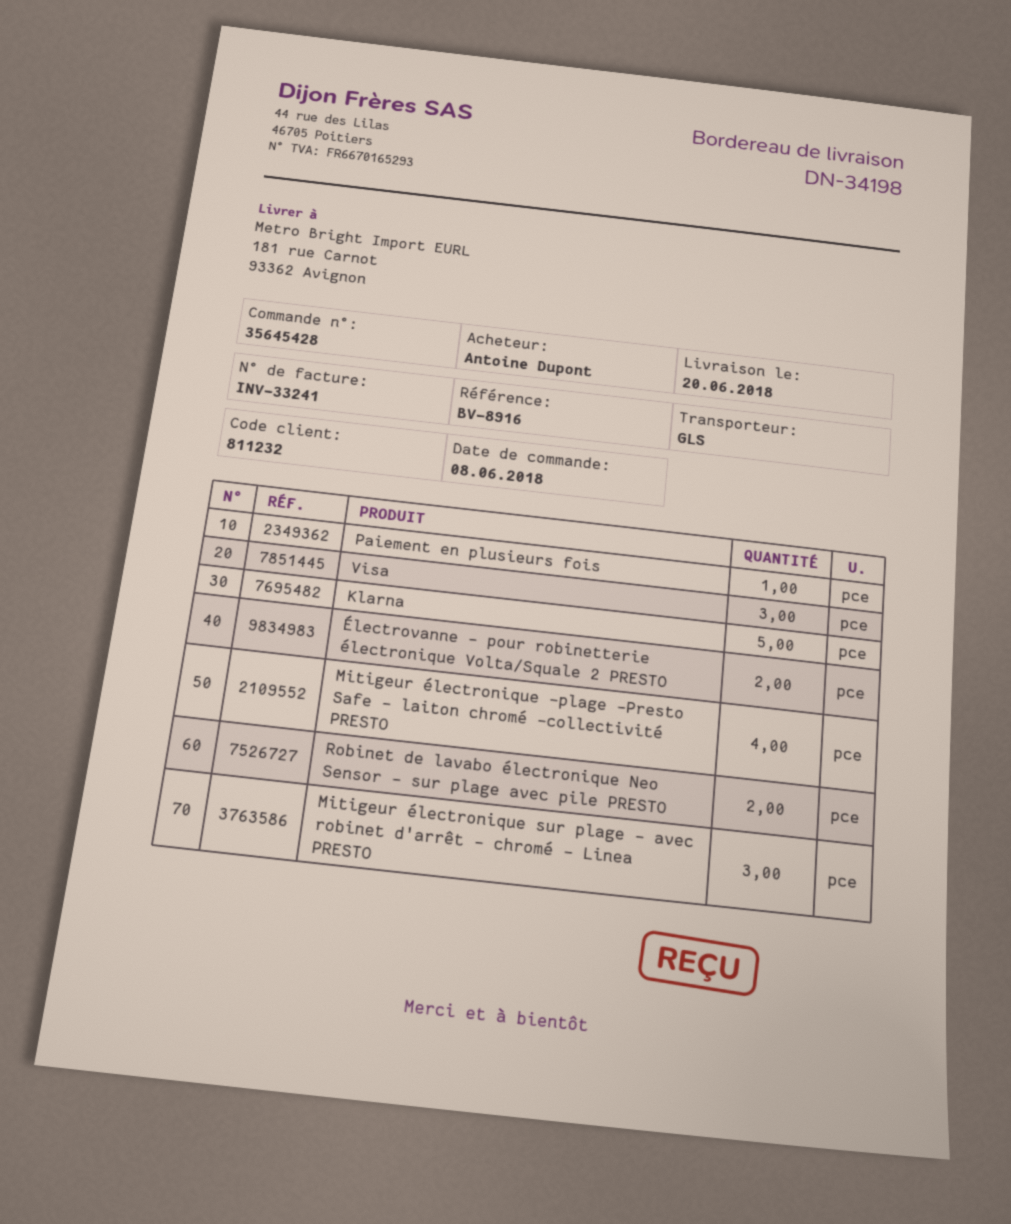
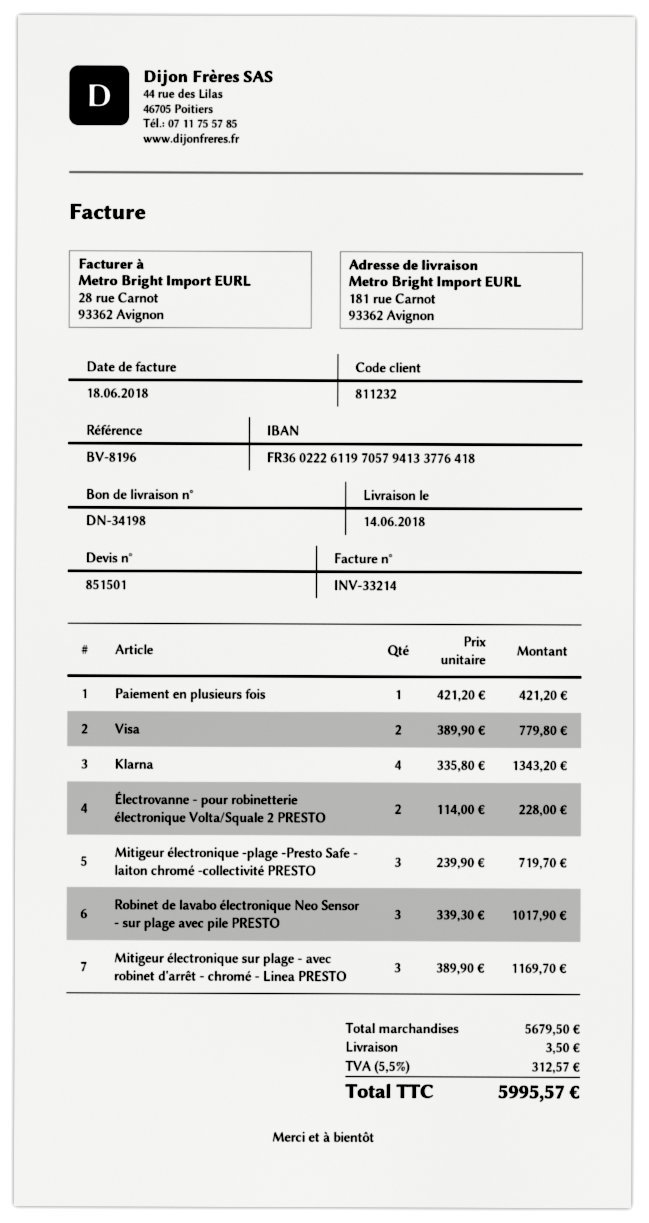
delivery date: 2018-06-20 -> 2018-06-14
invoice number: INV-33241 -> INV-33214
reference: BV-8916 -> BV-8196
Visa: 3 -> 2
Klarna: 5 -> 4
Mitigeur électronique -plage -Presto Safe - laiton chromé -collectivité PRESTO: 4 -> 3
Robinet de lavabo électronique Neo Sensor - sur plage avec pile PRESTO: 2 -> 3

